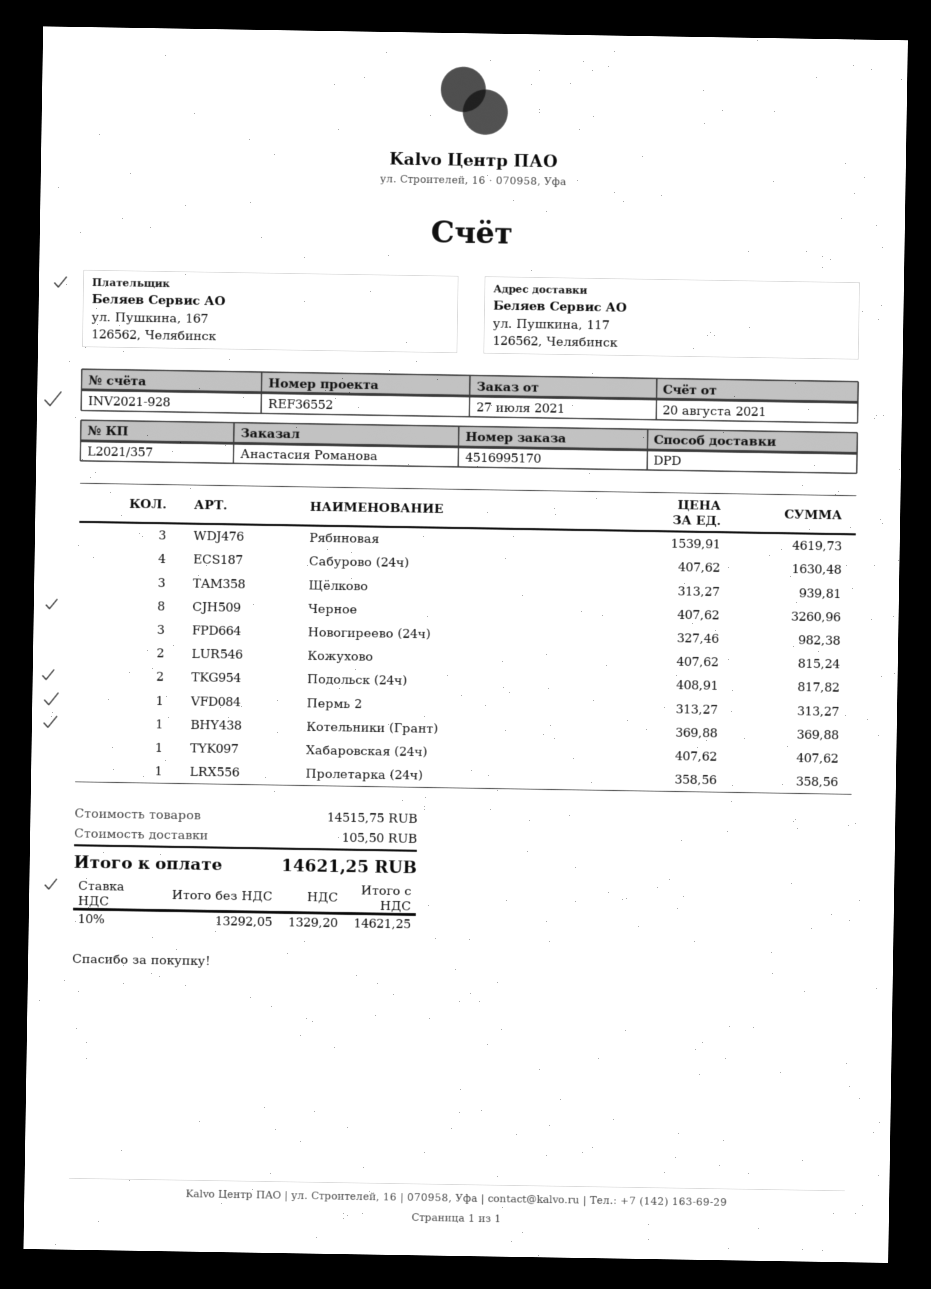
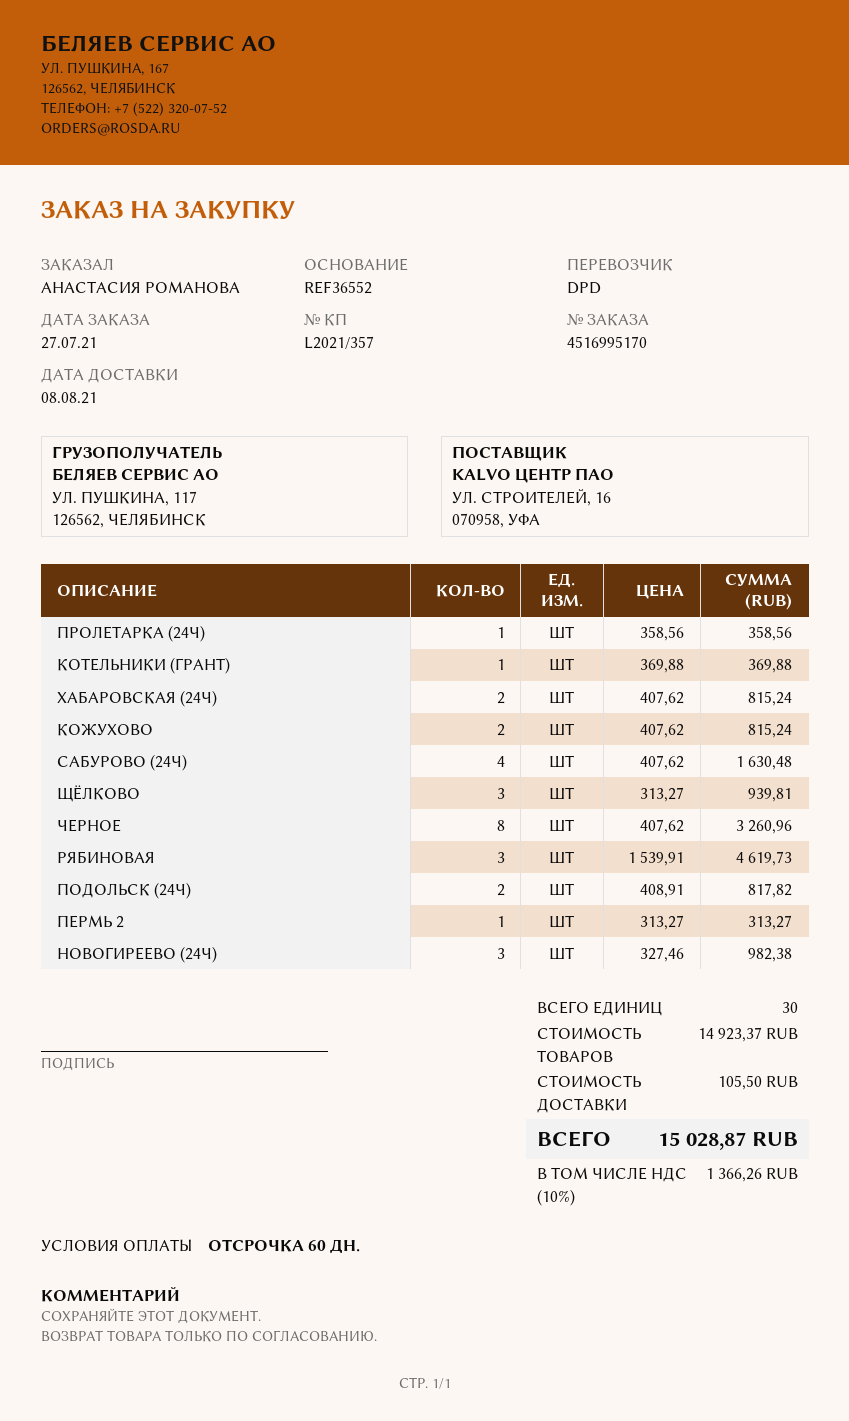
Хабаровская (24ч): 1 x 407.62 = 407.62 -> 2 x 407.62 = 815.24
subtotal: 14515.75 -> 14923.37
tax: 10% = 1329.20 -> 10% = 1366.26
total: 14621.25 -> 15028.87

